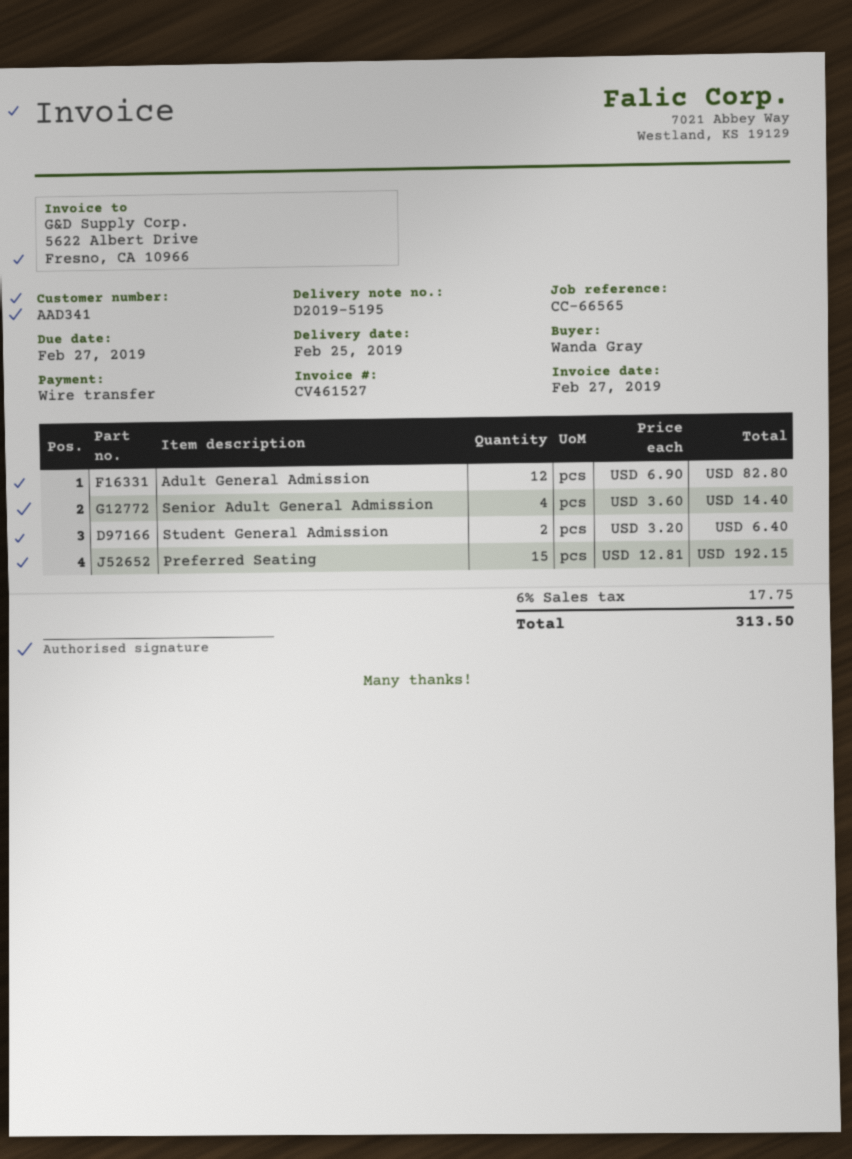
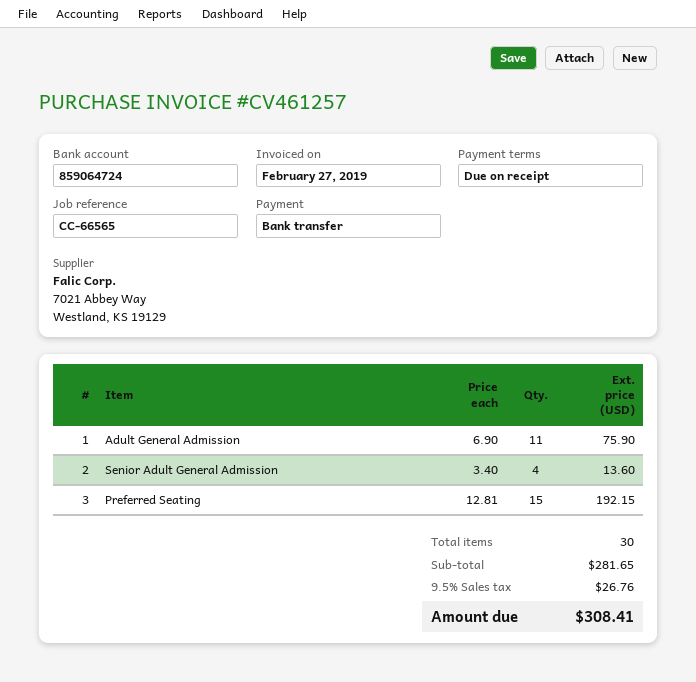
invoice number: CV461527 -> CV461257
Adult General Admission: 12 x 6.90 = 82.80 -> 11 x 6.90 = 75.90
Senior Adult General Admission: 4 x 3.60 = 14.40 -> 4 x 3.40 = 13.60
Student General Admission: 2 x 3.20 = 6.40 -> none
tax: 6% = 17.75 -> 9.5% = 26.76
total: 313.50 -> 308.41

